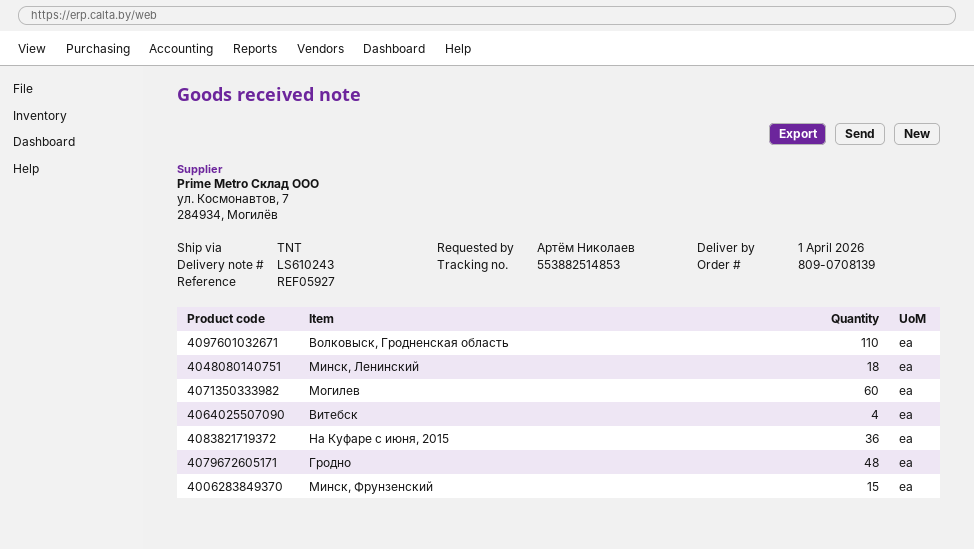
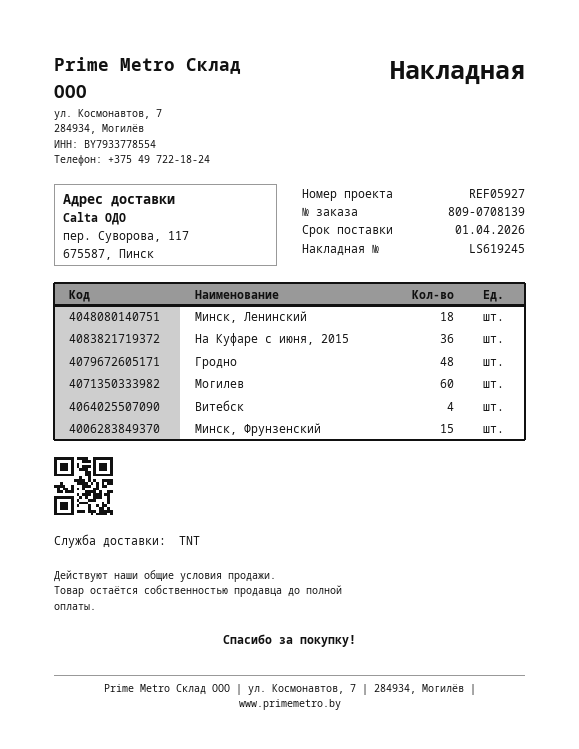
delivery note number: LS610243 -> LS619245
Волковыск, Гродненская область: 110 -> none

